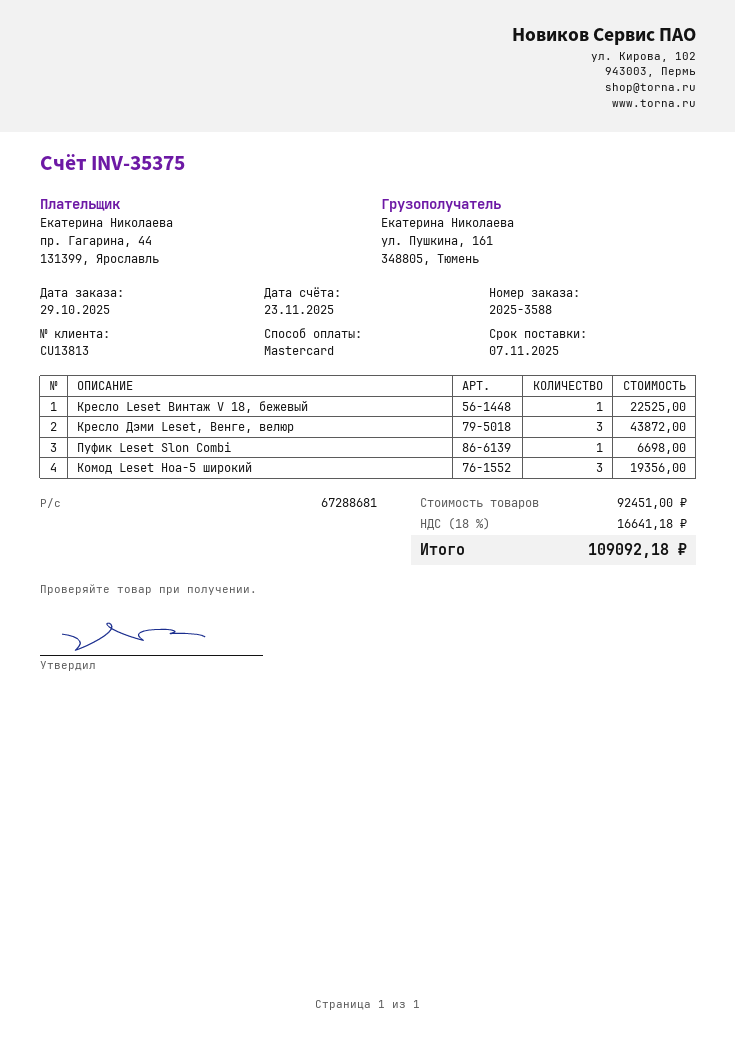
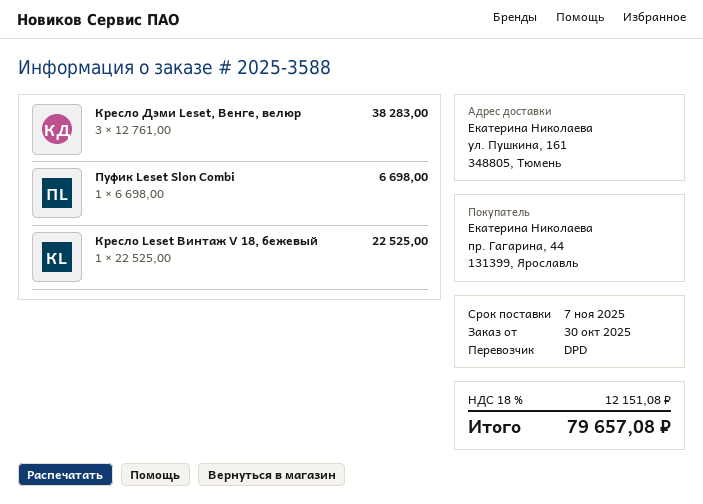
order date: 2025-10-29 -> 2025-10-30
Кресло Дэми Leset, Венге, велюр: 3 for 43872.00 -> 3 for 38283.00
Комод Leset Ноа-5 широкий: 3 for 19356.00 -> none
tax: 18% = 16641.18 -> 18% = 12151.08
total: 109092.18 -> 79657.08

